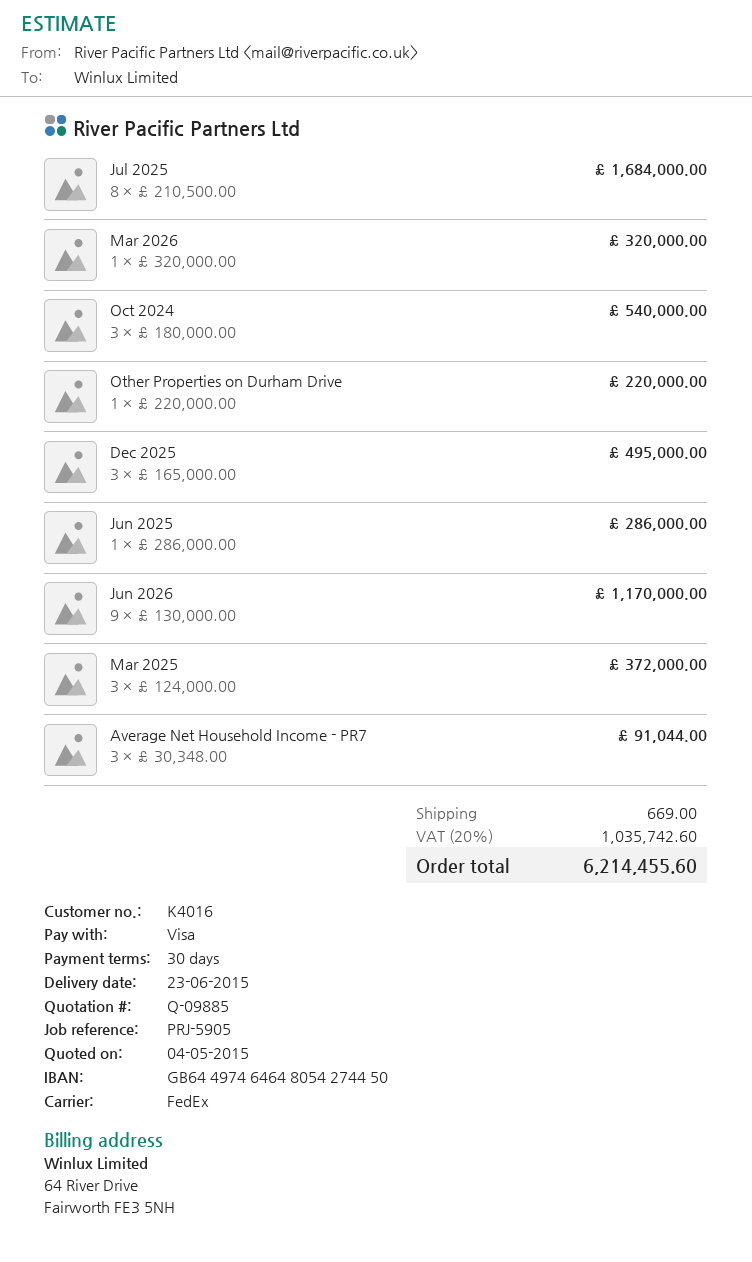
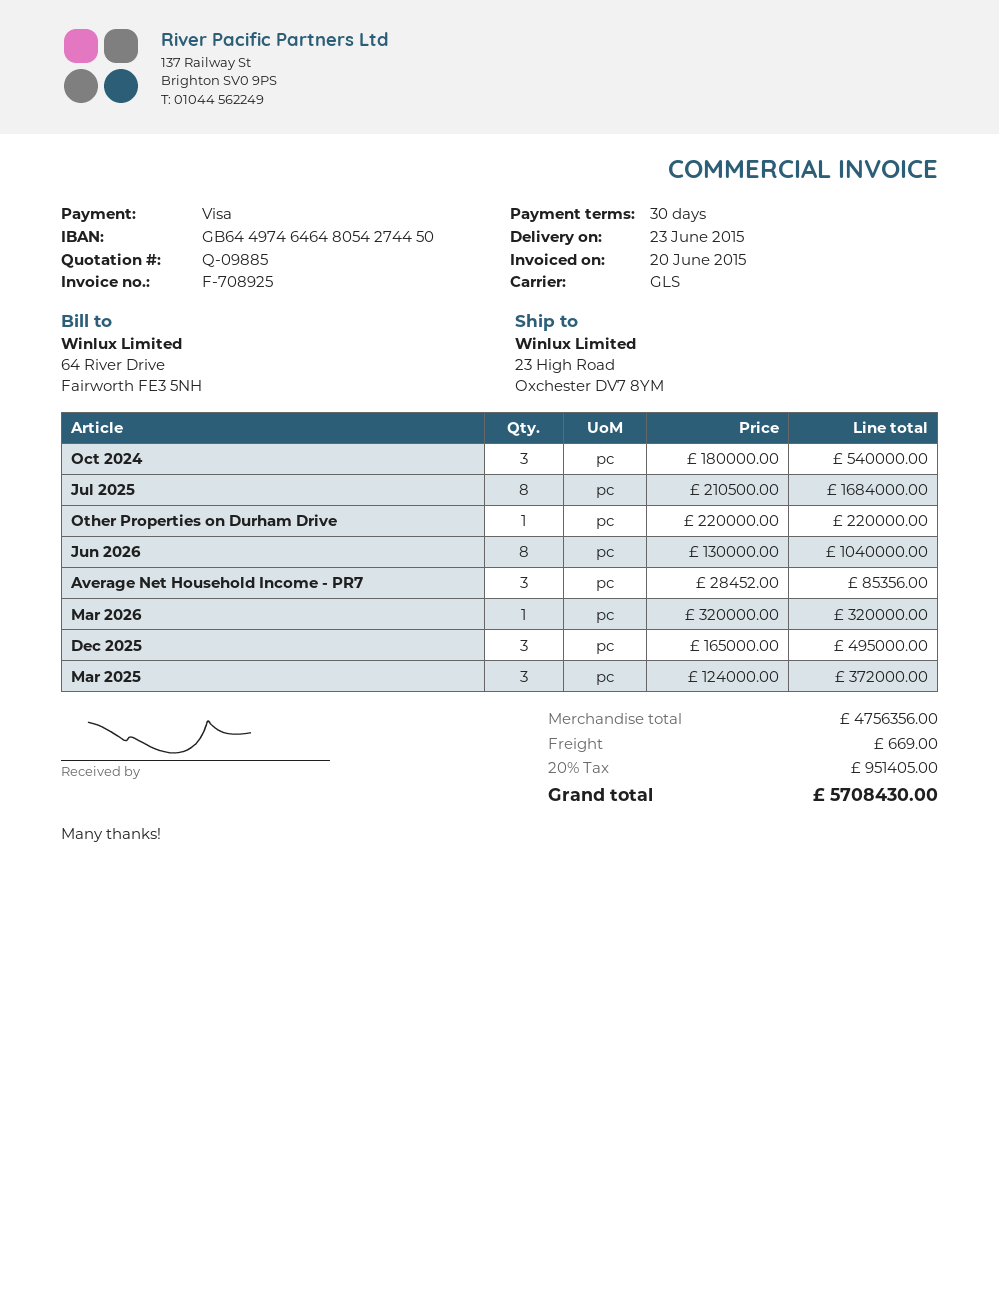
shipping method: FedEx -> GLS
Jun 2025: 1 x 286000.00 = 286000.00 -> none
Jun 2026: 9 x 130000.00 = 1170000.00 -> 8 x 130000.00 = 1040000.00
Average Net Household Income - PR7: 3 x 30348.00 = 91044.00 -> 3 x 28452.00 = 85356.00
tax: 20% = 1035742.60 -> 20% = 951405.00
total: 6214455.60 -> 5708430.00

